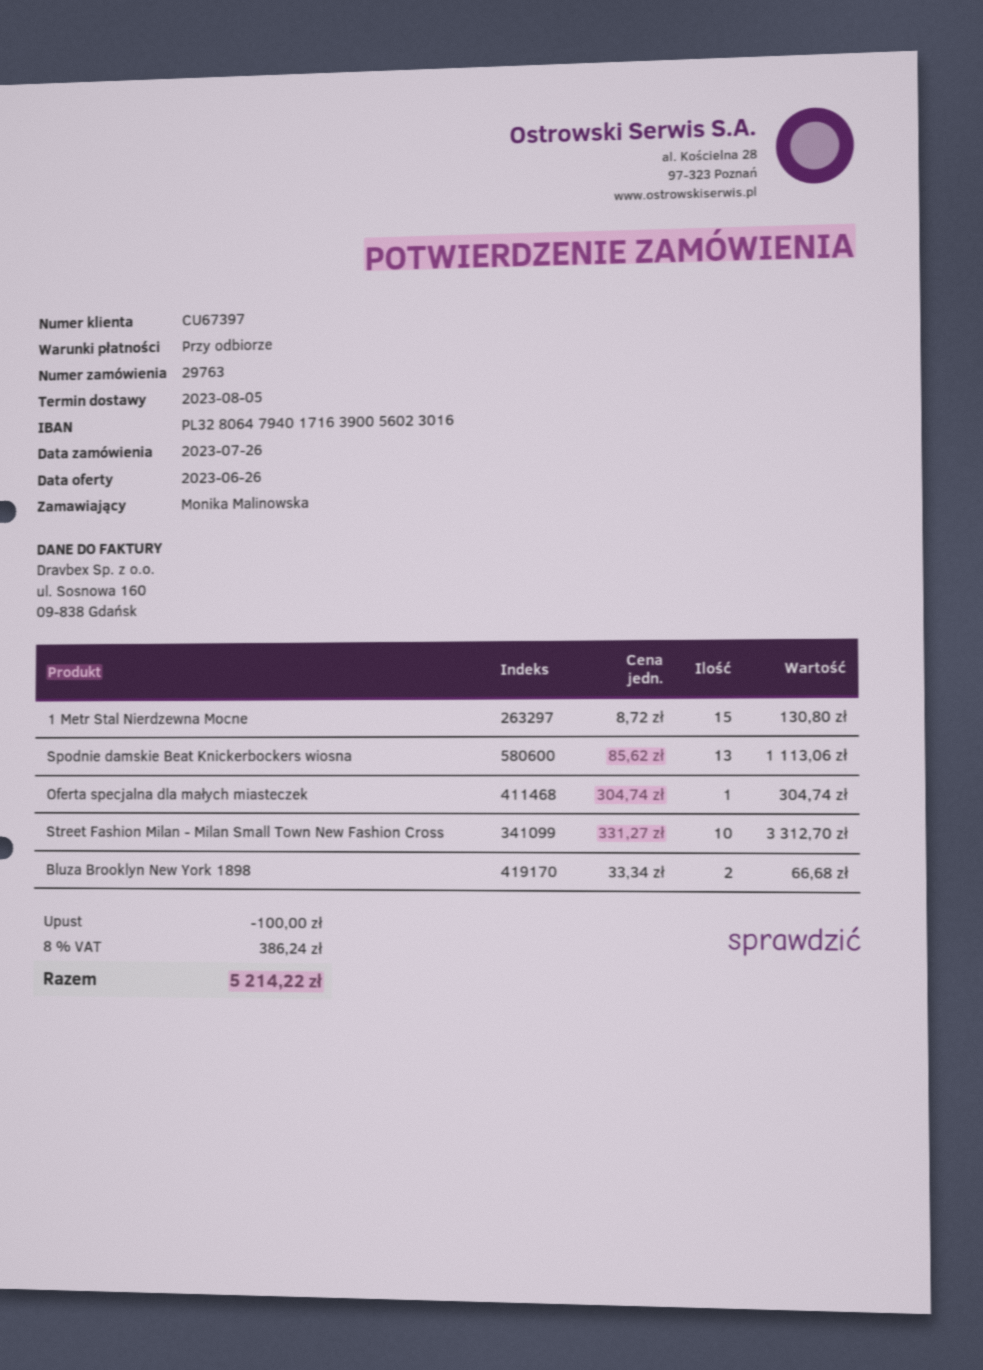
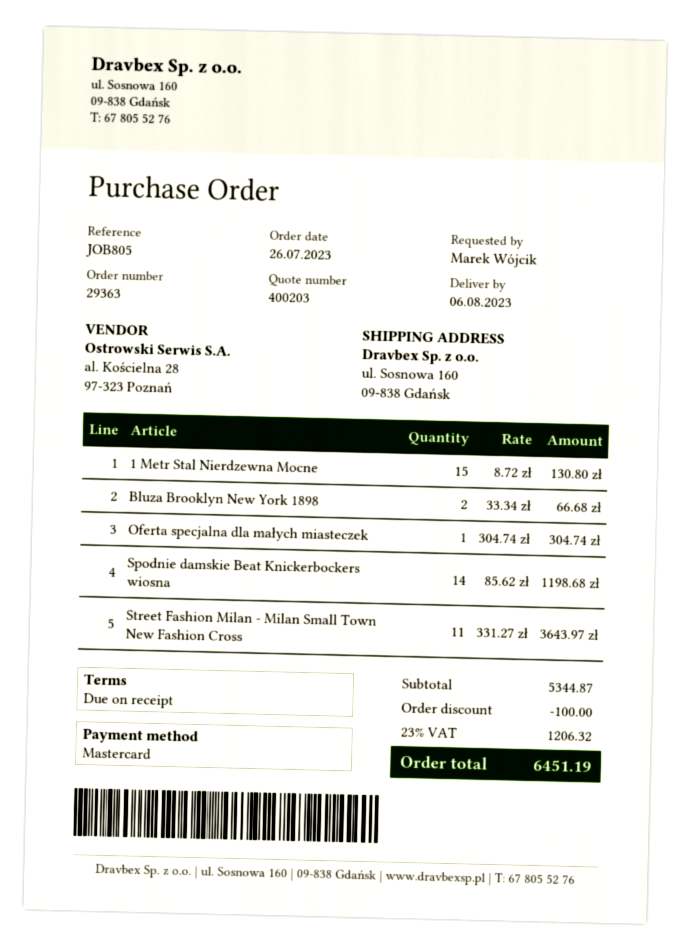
order number: 29763 -> 29363
delivery date: 2023-08-05 -> 2023-08-06
ordered by: Monika Malinowska -> Marek Wójcik
Spodnie damskie Beat Knickerbockers wiosna: 13 x 85.62 = 1113.06 -> 14 x 85.62 = 1198.68
Street Fashion Milan - Milan Small Town New Fashion Cross: 10 x 331.27 = 3312.70 -> 11 x 331.27 = 3643.97
tax: 8% = 386.24 -> 23% = 1206.32
total: 5214.22 -> 6451.19

